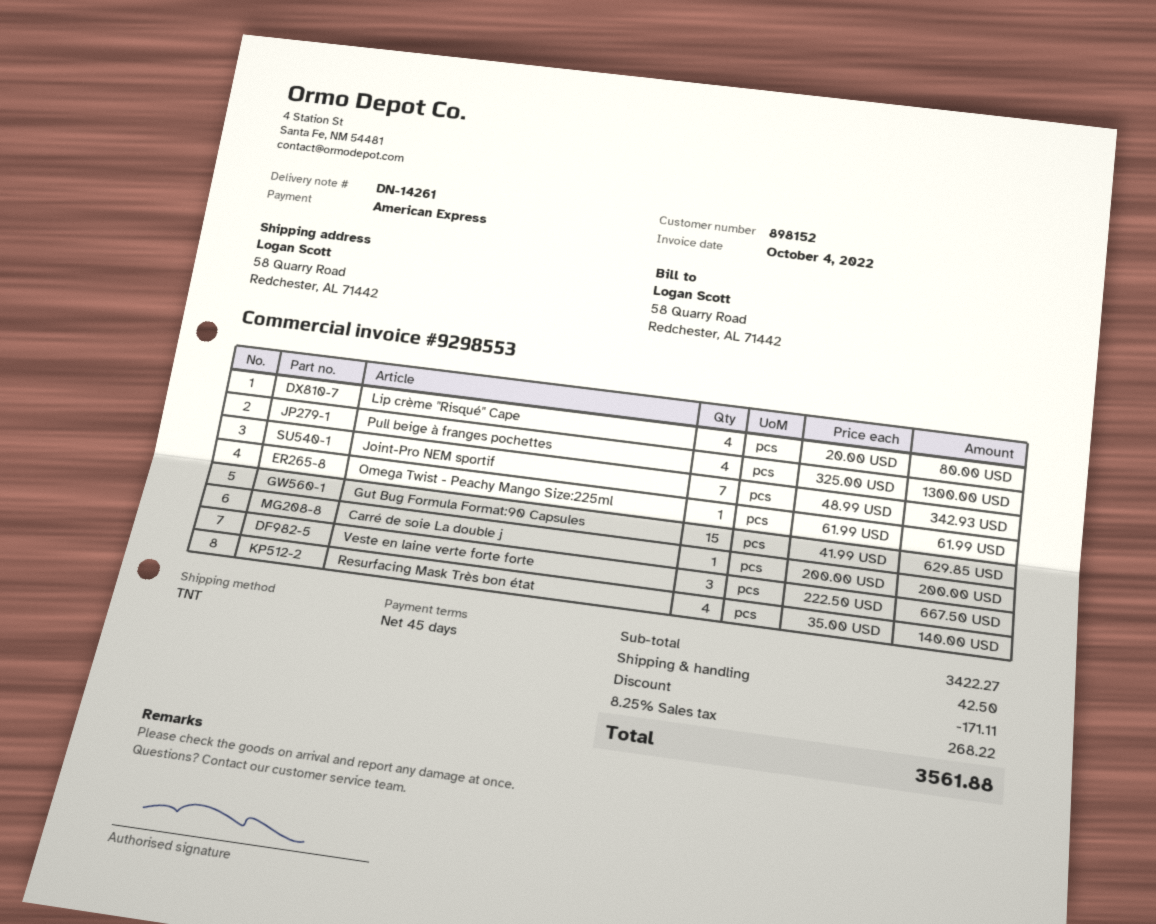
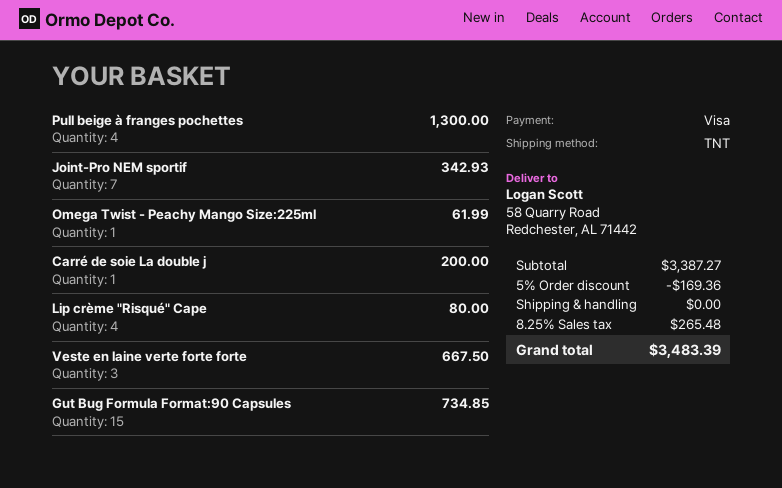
payment method: American Express -> Visa
Gut Bug Formula Format:90 Capsules: 15 for 629.85 -> 15 for 734.85
Resurfacing Mask Très bon état: 4 for 140.00 -> none
subtotal: 3422.27 -> 3387.27
discount: 171.11 -> 169.36
shipping: 42.50 -> 0.00
tax: 8.25% = 268.22 -> 8.25% = 265.48
total: 3561.88 -> 3483.39

